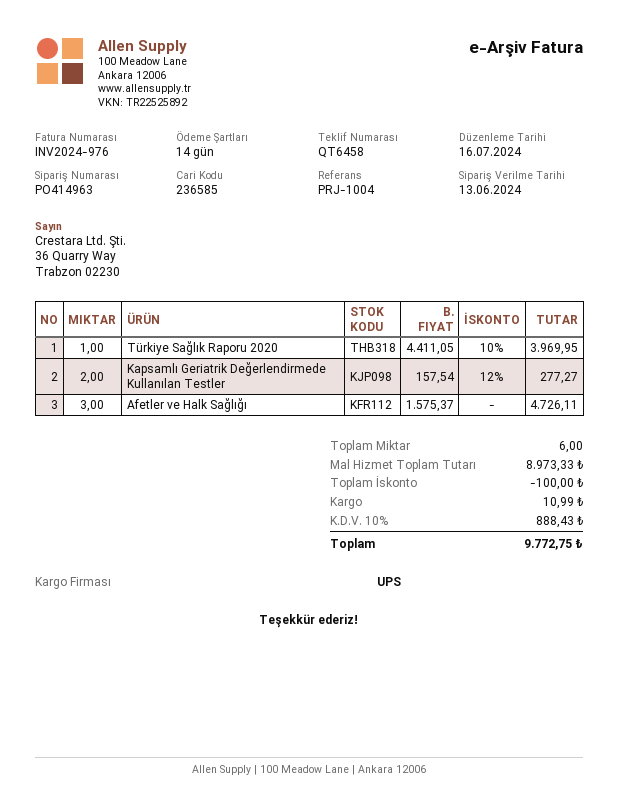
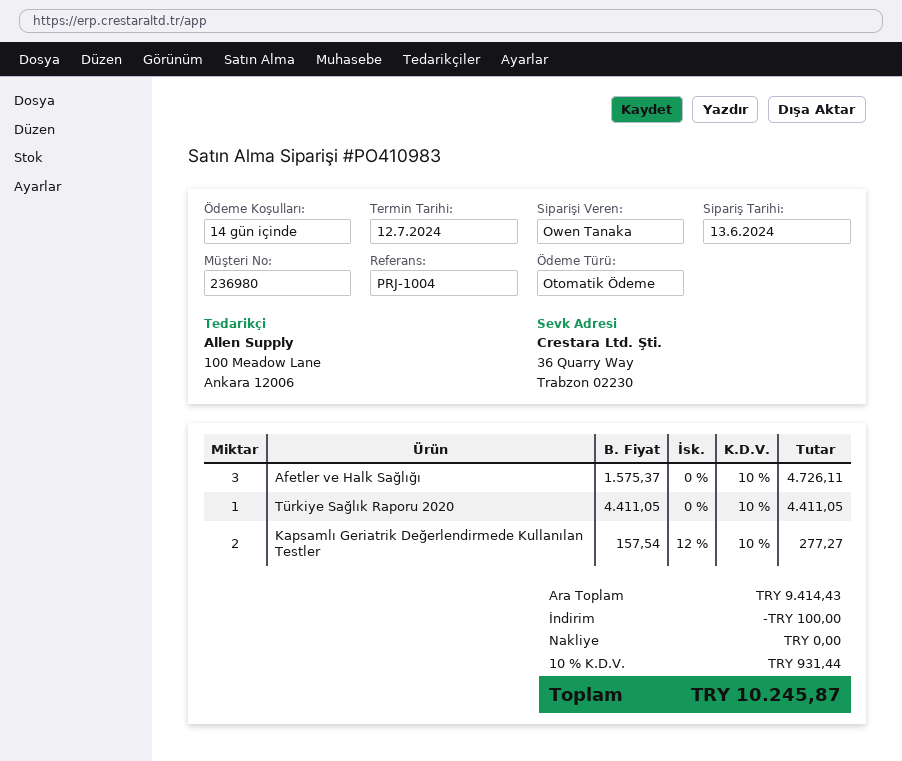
order number: PO414963 -> PO410983
customer number: 236585 -> 236980
Türkiye Sağlık Raporu 2020: 1 x 4411.05 - 10% = 3969.95 -> 1 x 4411.05 = 4411.05
subtotal: 8973.33 -> 9414.43
shipping: 10.99 -> 0.00
tax: 10% = 888.43 -> 10% = 931.44
total: 9772.75 -> 10245.87

